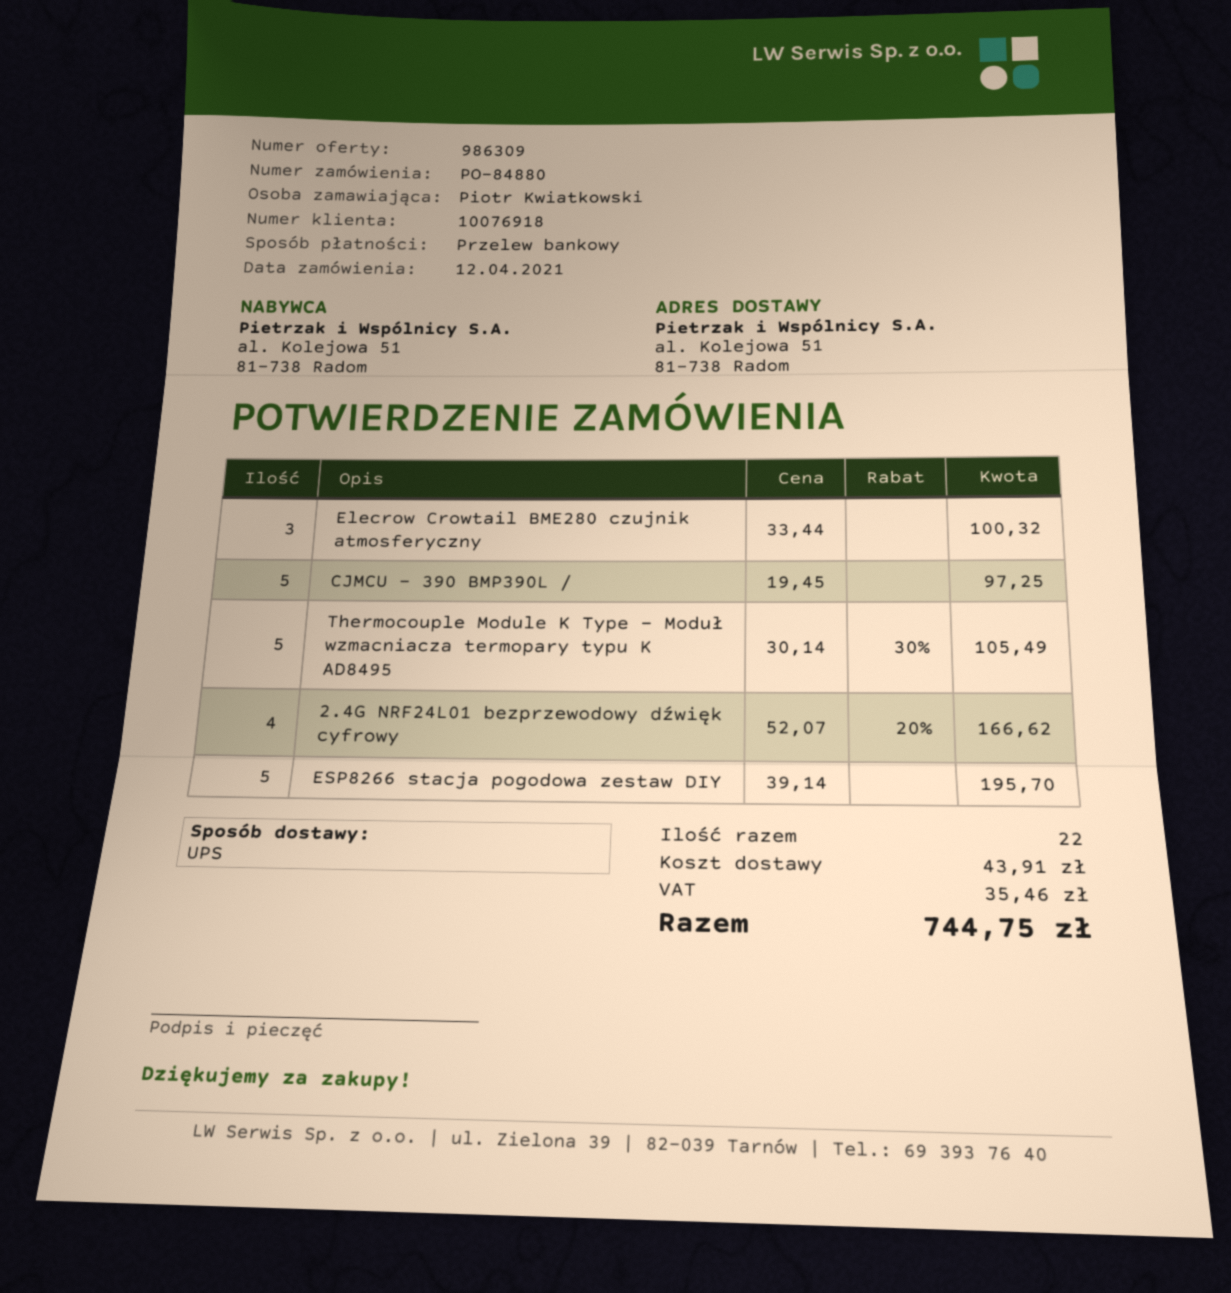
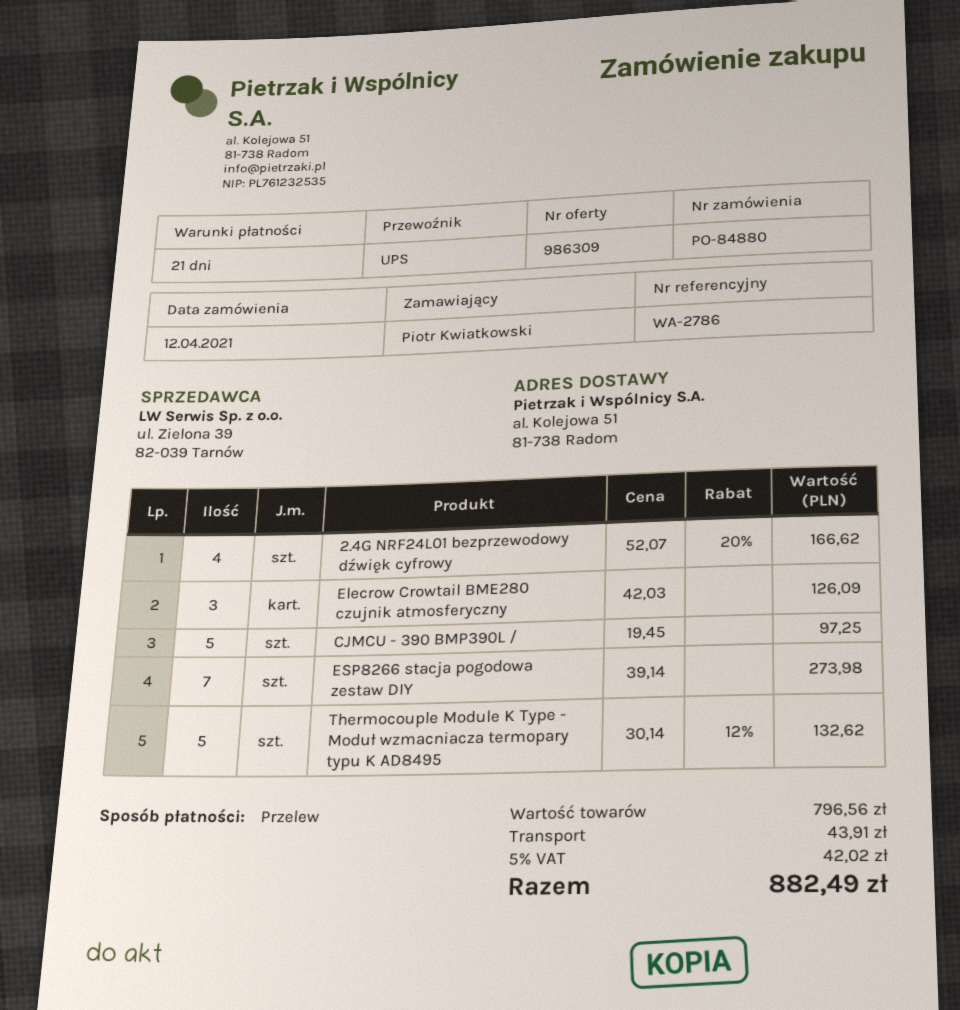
Elecrow Crowtail BME280 czujnik atmosferyczny: 3 x 33.44 = 100.32 -> 3 x 42.03 = 126.09
Thermocouple Module K Type - Moduł wzmacniacza termopary typu K AD8495: 5 x 30.14 - 30% = 105.49 -> 5 x 30.14 - 12% = 132.62
ESP8266 stacja pogodowa zestaw DIY: 5 x 39.14 = 195.70 -> 7 x 39.14 = 273.98
tax: 35.46 -> 42.02
total: 744.75 -> 882.49

